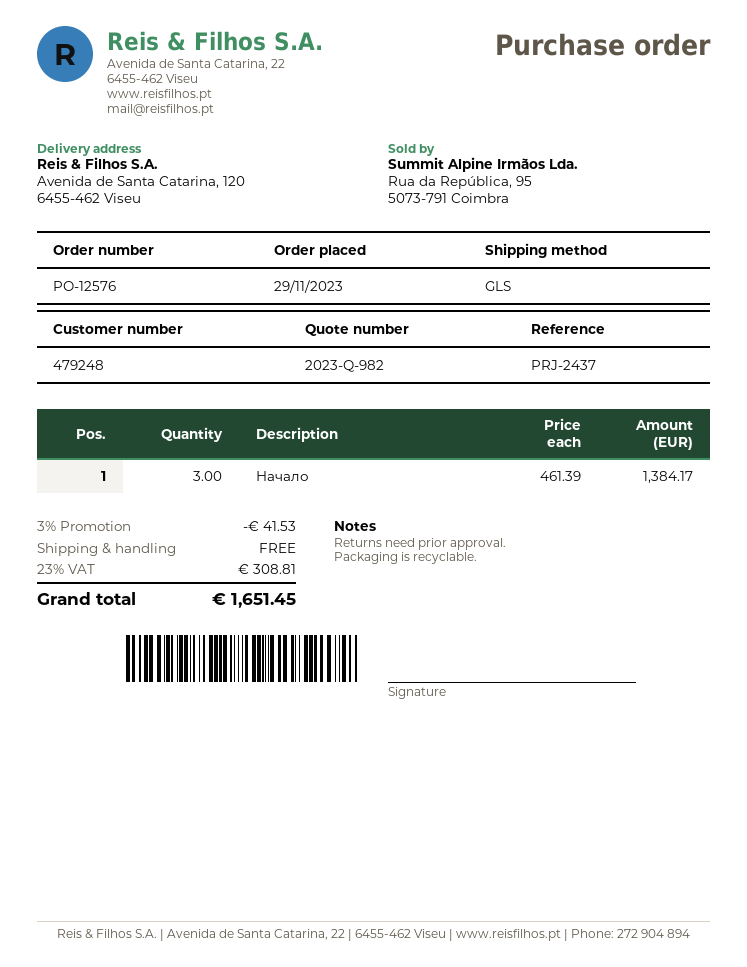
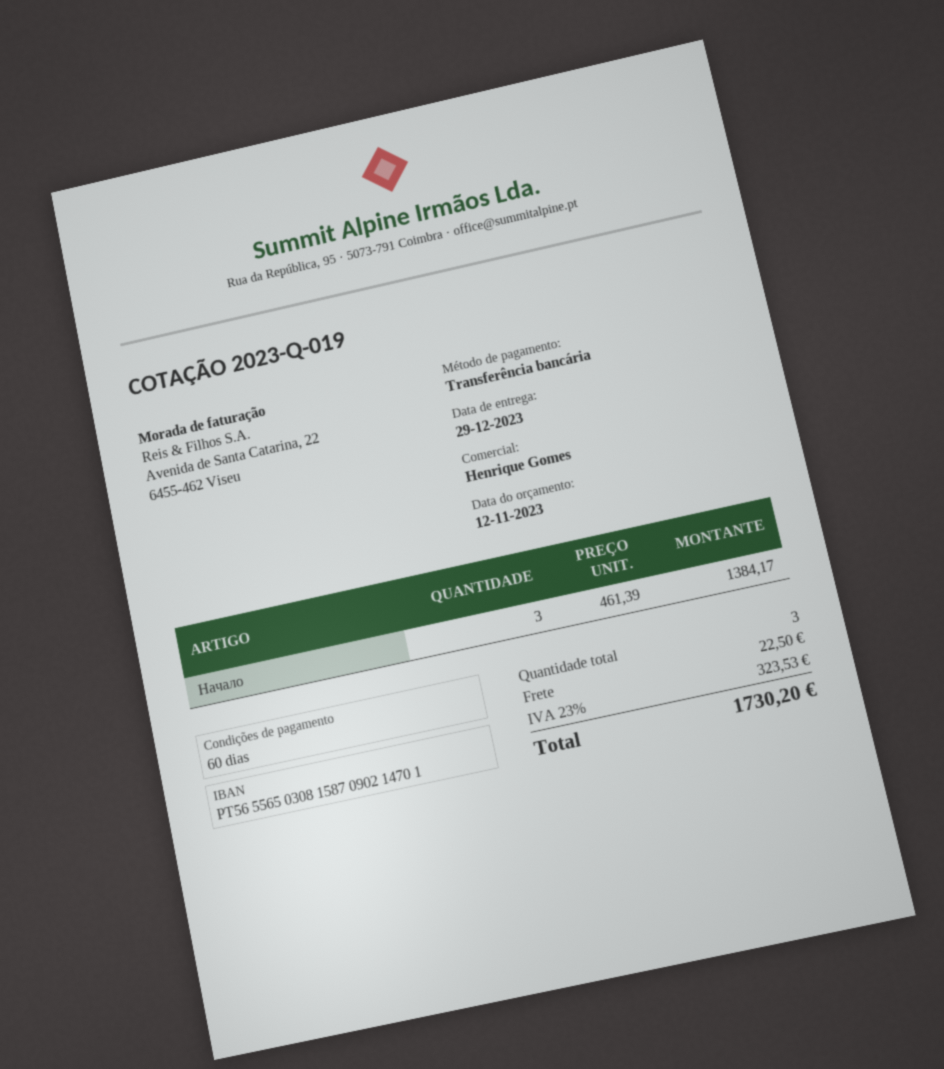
quote number: 2023-Q-982 -> 2023-Q-019
discount: 3% = 41.53 -> none
shipping: 0.00 -> 22.50
tax: 23% = 308.81 -> 23% = 323.53
total: 1651.45 -> 1730.20

